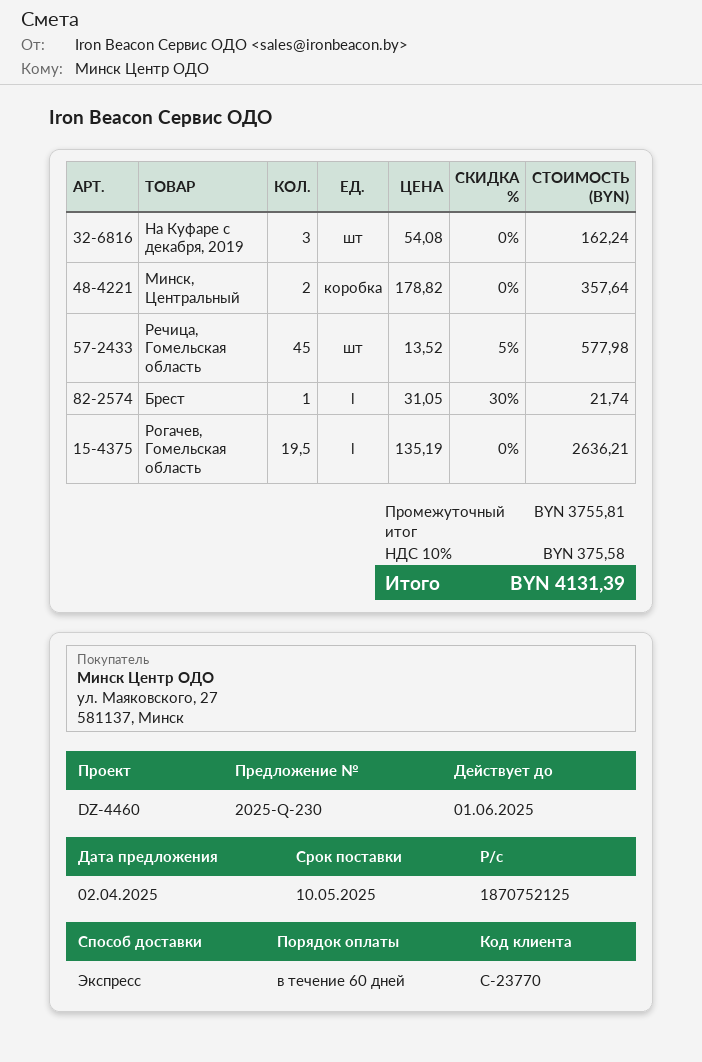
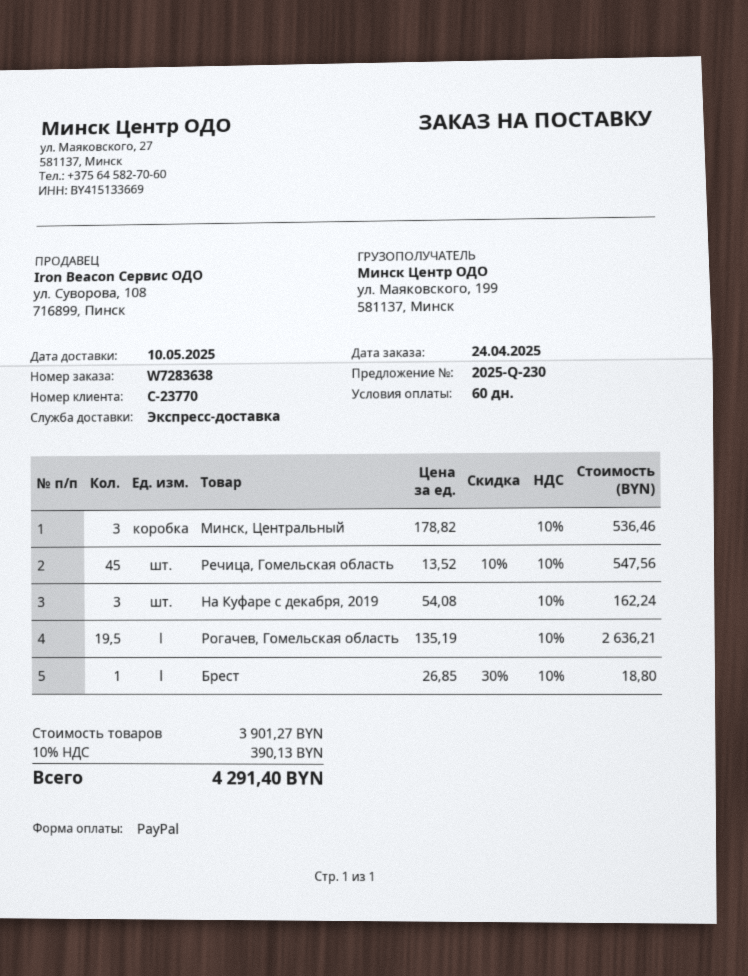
Минск, Центральный: 2 x 178.82 = 357.64 -> 3 x 178.82 = 536.46
Речица, Гомельская область: 45 x 13.52 - 5% = 577.98 -> 45 x 13.52 - 10% = 547.56
Брест: 1 x 31.05 - 30% = 21.74 -> 1 x 26.85 - 30% = 18.80
subtotal: 3755.81 -> 3901.27
tax: 10% = 375.58 -> 10% = 390.13
total: 4131.39 -> 4291.40

